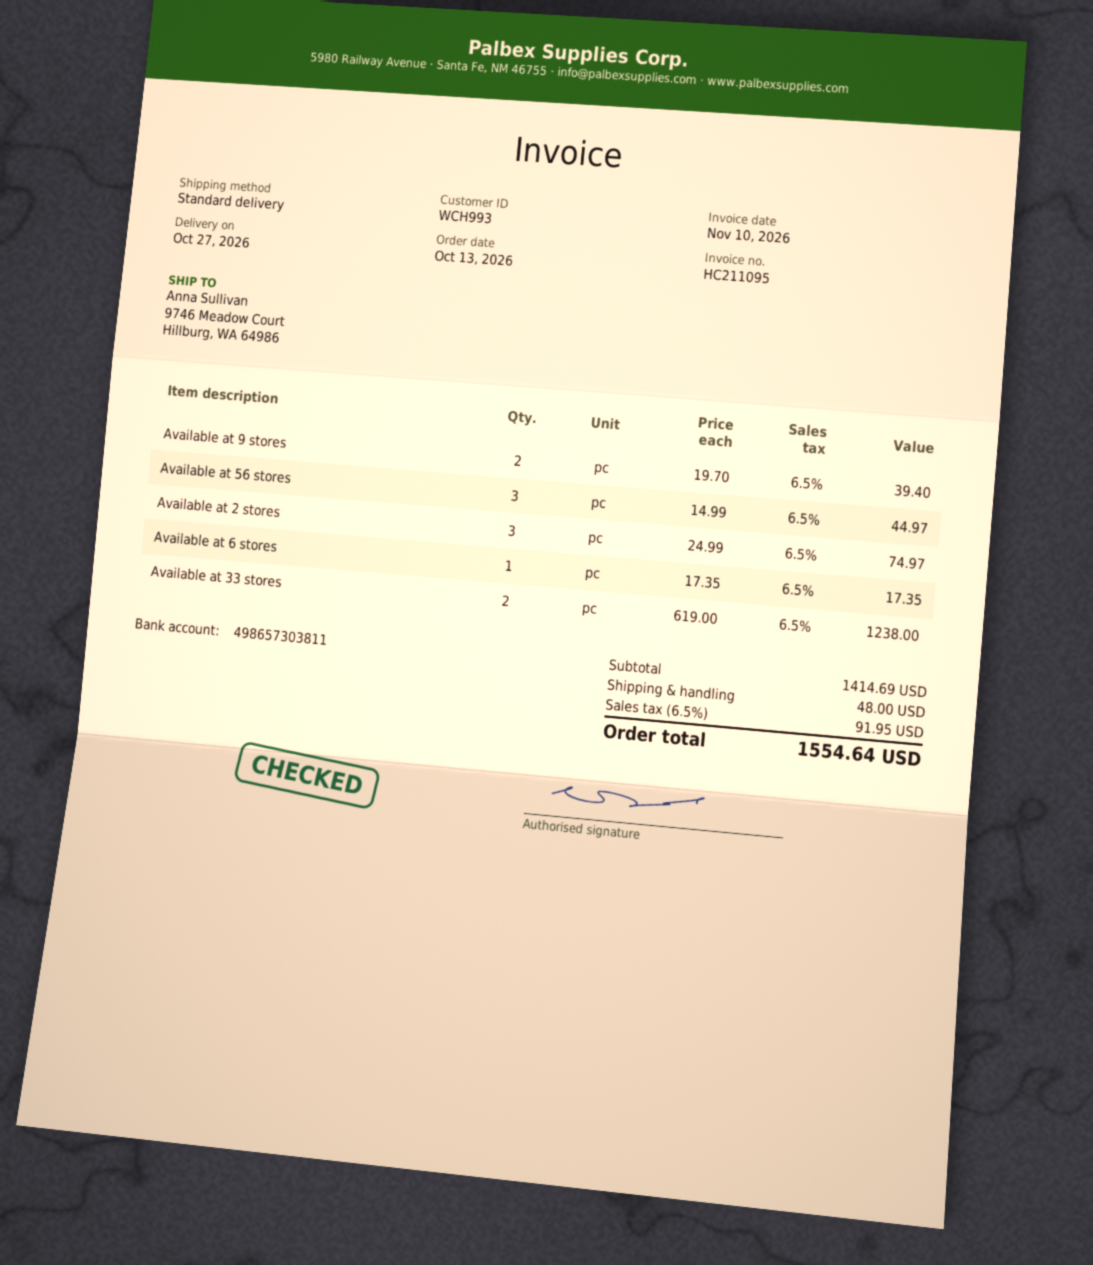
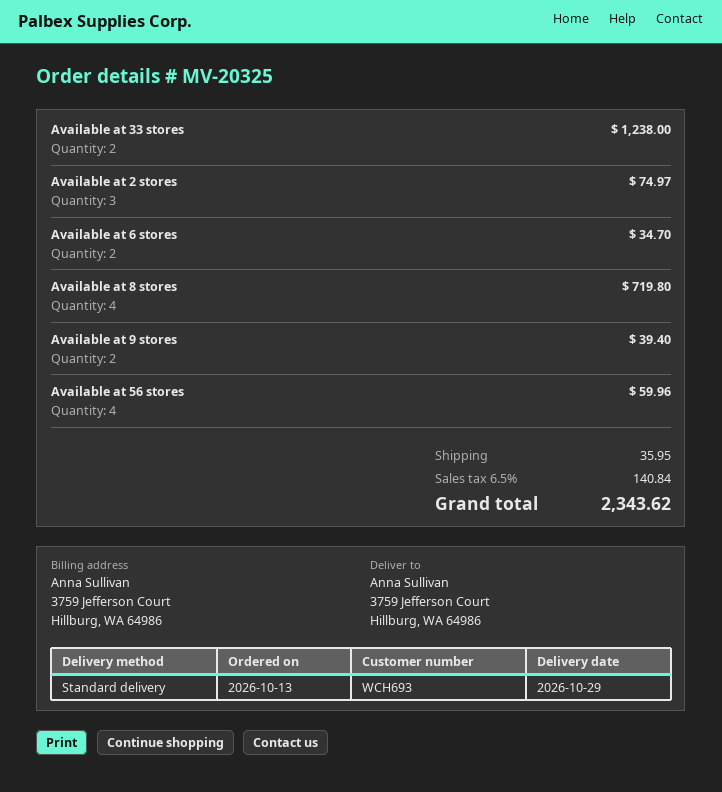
delivery date: 2026-10-27 -> 2026-10-29
customer number: WCH993 -> WCH693
ship to: 9746 Meadow Court, Hillburg, WA 64986 -> 3759 Jefferson Court, Hillburg, WA 64986
Available at 56 stores: 3 for 44.97 -> 4 for 59.96
Available at 6 stores: 1 for 17.35 -> 2 for 34.70
Available at 8 stores: none -> 4 for 719.80
shipping: 48.00 -> 35.95
tax: 6.5% = 91.95 -> 6.5% = 140.84
total: 1554.64 -> 2343.62

